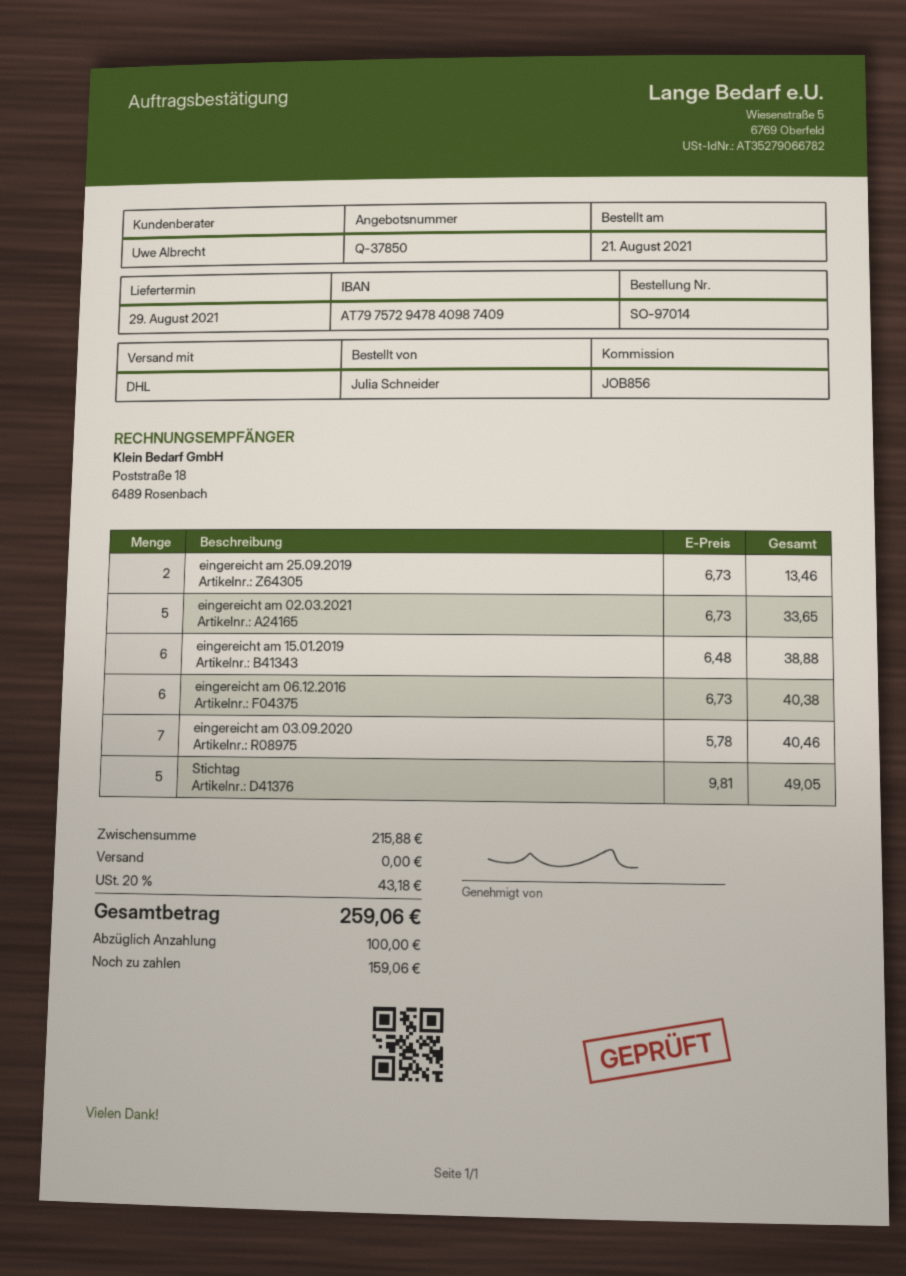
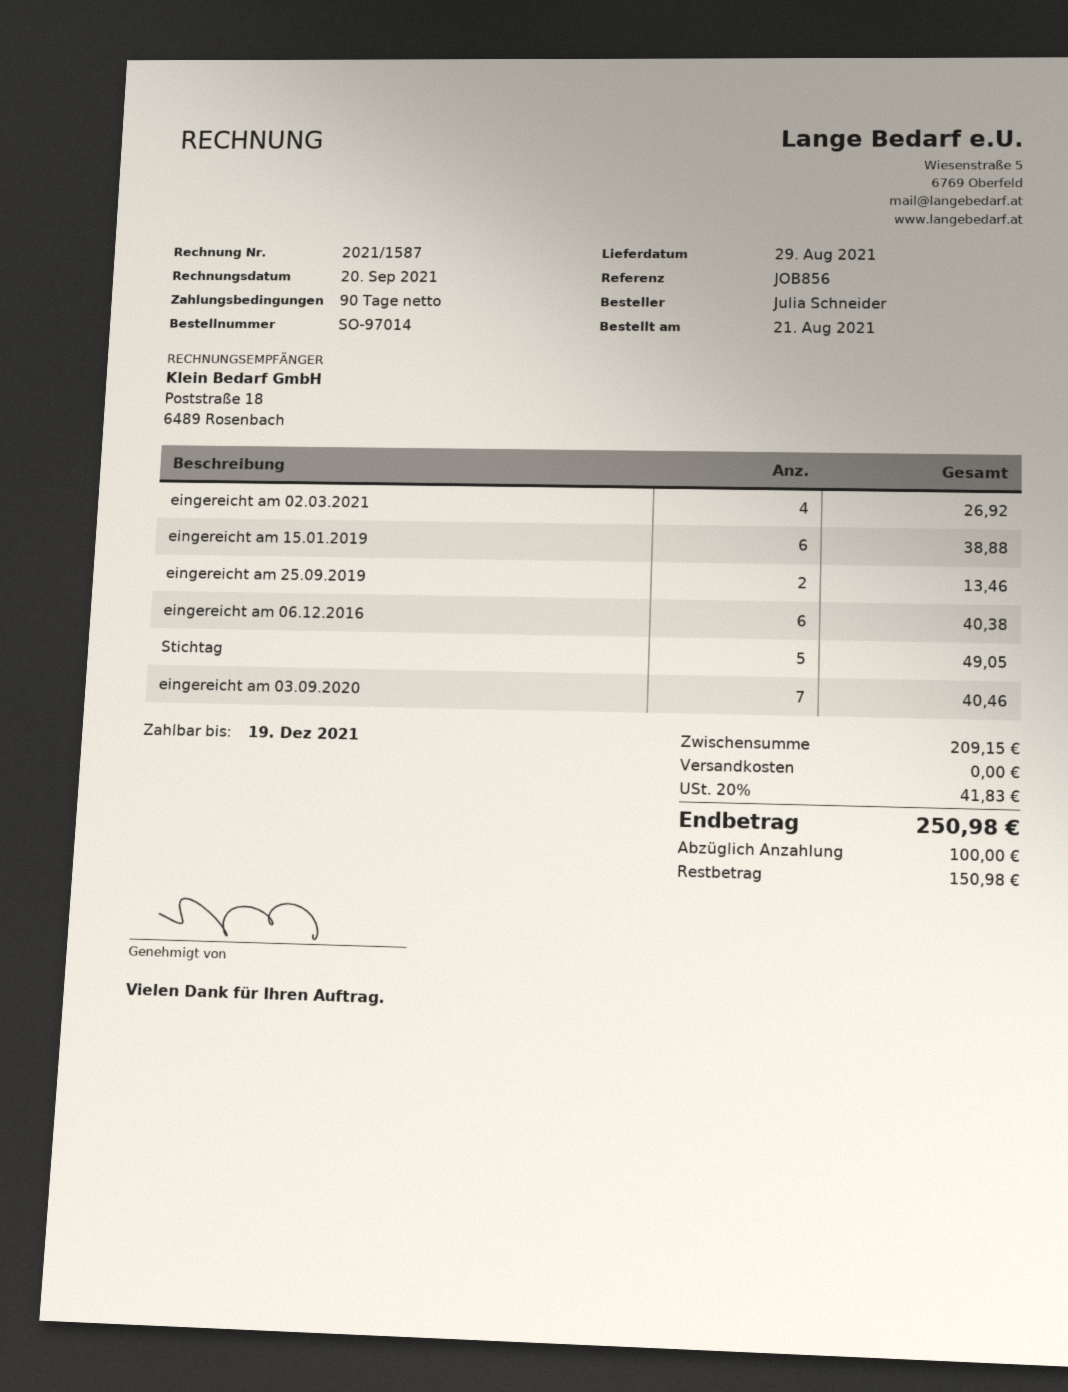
eingereicht am 02.03.2021: 5 for 33.65 -> 4 for 26.92
subtotal: 215.88 -> 209.15
tax: 20% = 43.18 -> 20% = 41.83
total: 259.06 -> 250.98
balance: 159.06 -> 150.98

